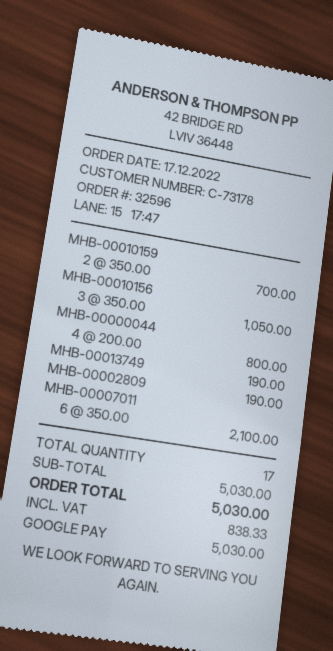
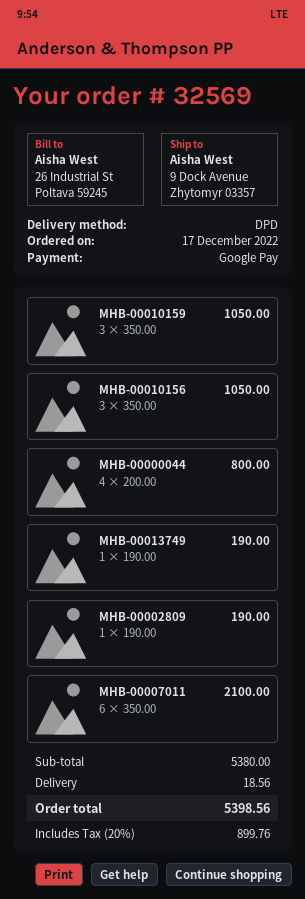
order number: 32596 -> 32569
MHB-00010159: 2 x 350.00 = 700.00 -> 3 x 350.00 = 1050.00
subtotal: 5030.00 -> 5380.00
shipping: none -> 18.56
tax: 838.33 -> 899.76
total: 5030.00 -> 5398.56

